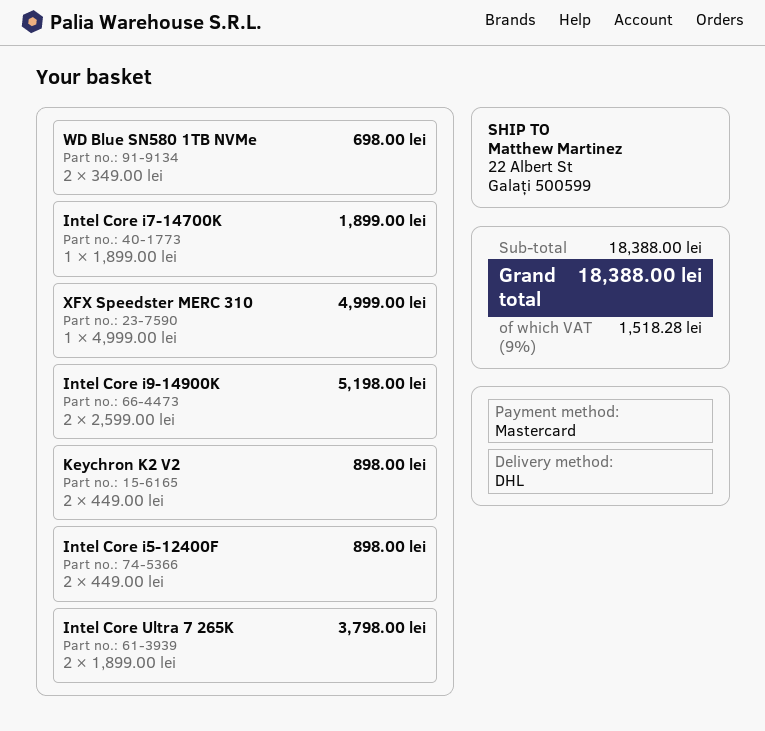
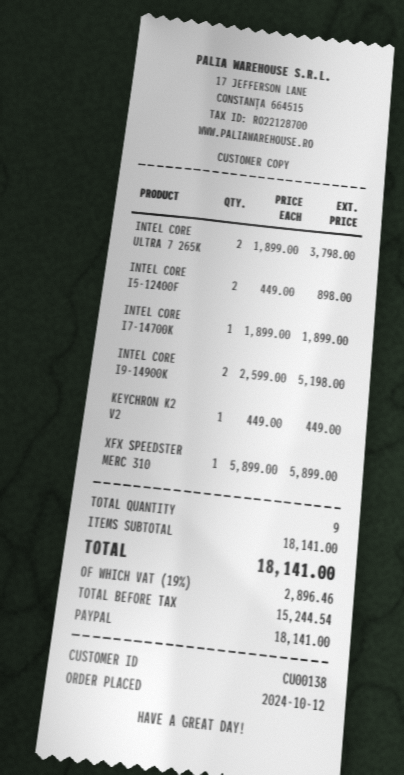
payment method: Mastercard -> PayPal
WD Blue SN580 1TB NVMe: 2 x 349.00 = 698.00 -> none
XFX Speedster MERC 310: 1 x 4999.00 = 4999.00 -> 1 x 5899.00 = 5899.00
Keychron K2 V2: 2 x 449.00 = 898.00 -> 1 x 449.00 = 449.00
subtotal: 18388.00 -> 18141.00
tax: 9% = 1518.28 -> 19% = 2896.46
total: 18388.00 -> 18141.00

